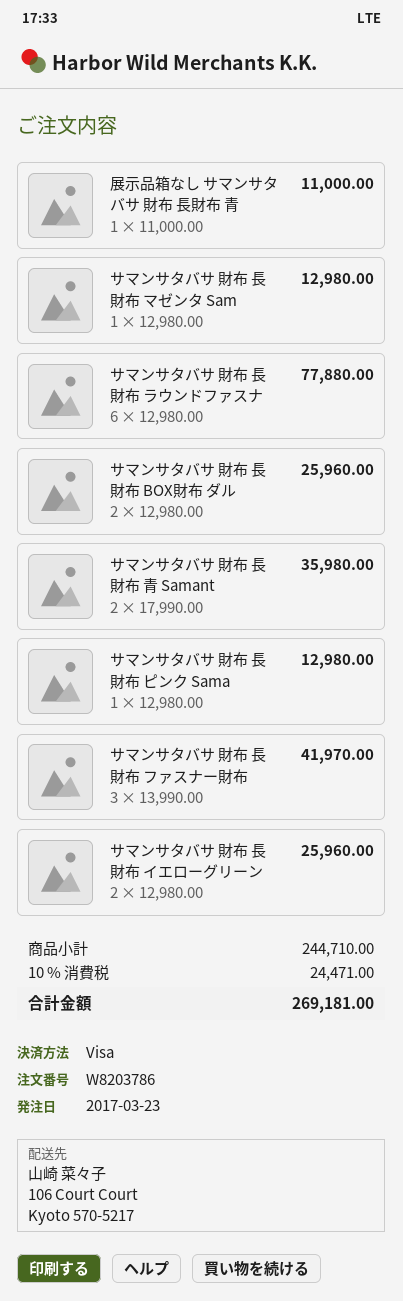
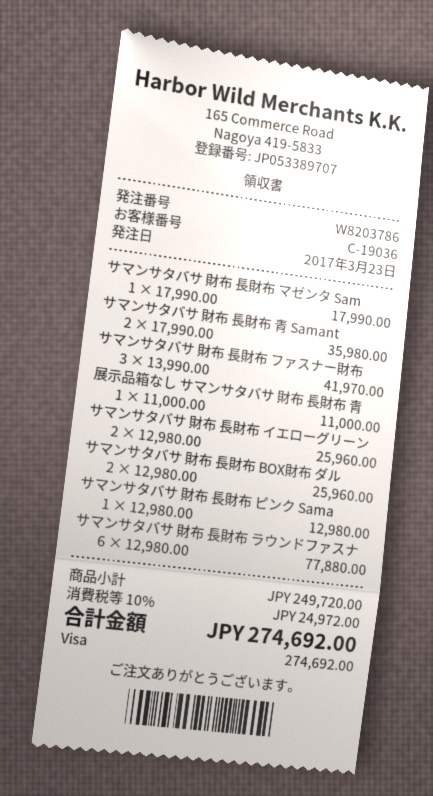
サマンサタバサ 財布 長財布 マゼンタ Sam: 1 x 12980.00 = 12980.00 -> 1 x 17990.00 = 17990.00
subtotal: 244710.00 -> 249720.00
tax: 10% = 24471.00 -> 10% = 24972.00
total: 269181.00 -> 274692.00

